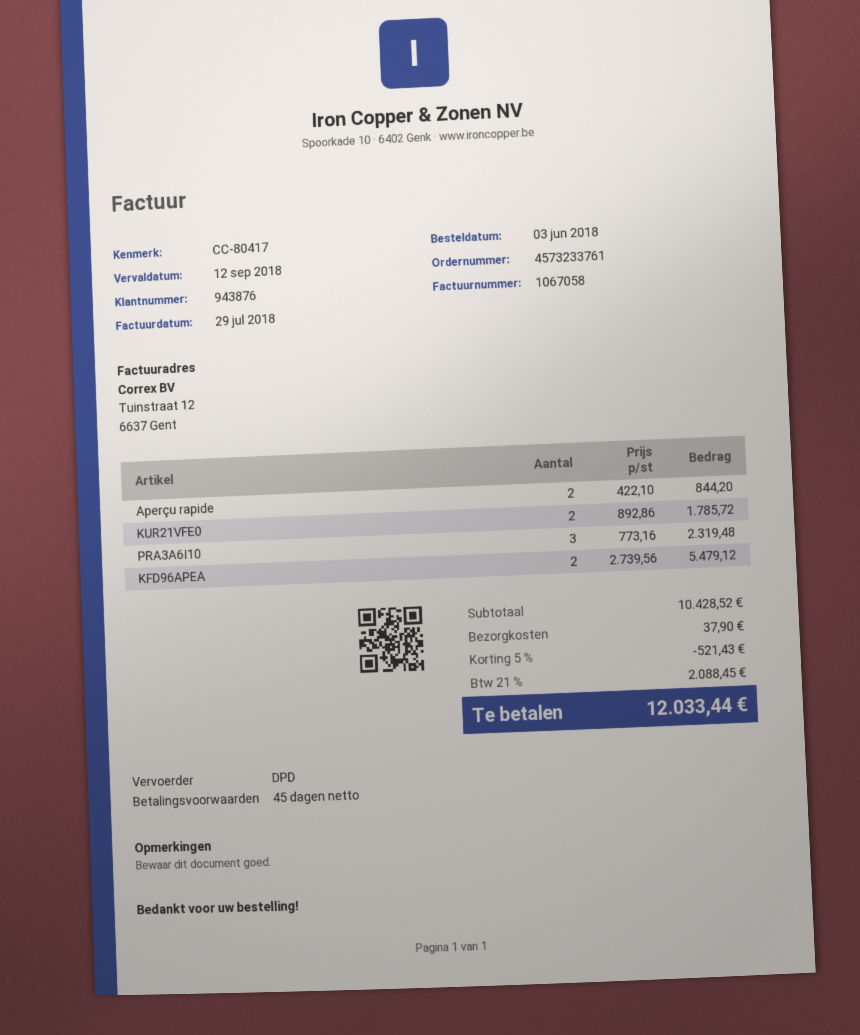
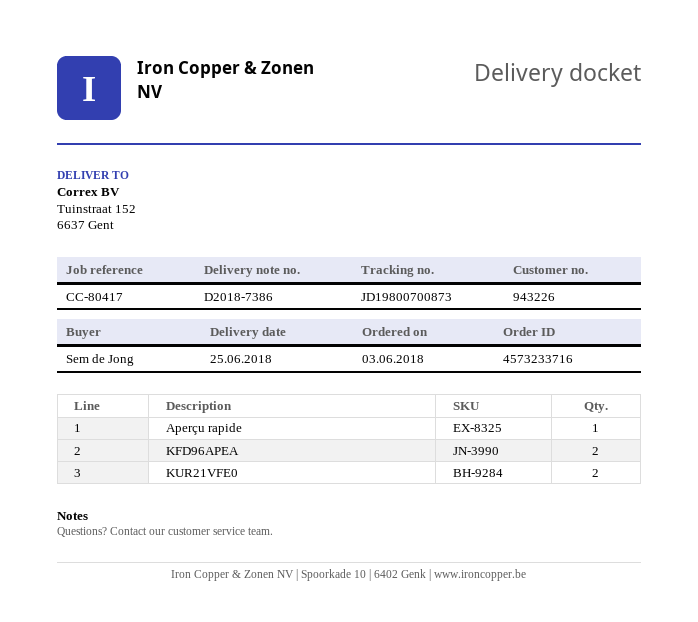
order number: 4573233761 -> 4573233716
customer number: 943876 -> 943226
Aperçu rapide: 2 -> 1
PRA3A6I10: 3 -> none

